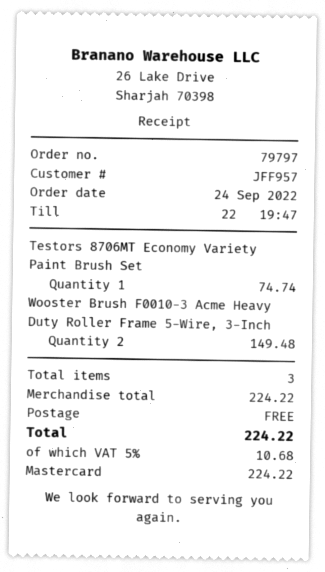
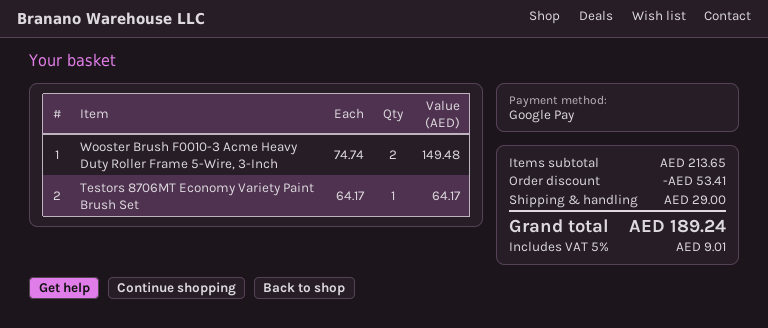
payment method: Mastercard -> Google Pay
Testors 8706MT Economy Variety Paint Brush Set: 1 for 74.74 -> 1 for 64.17
subtotal: 224.22 -> 213.65
discount: none -> 53.41
shipping: 0.00 -> 29.00
tax: 5% = 10.68 -> 5% = 9.01
total: 224.22 -> 189.24

